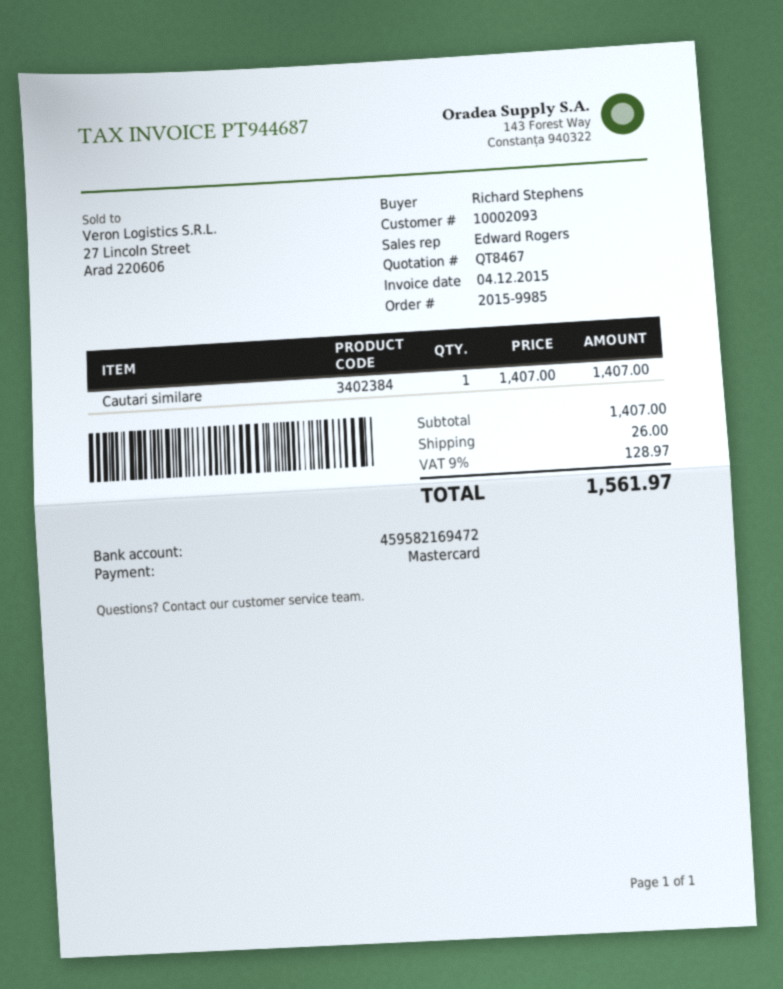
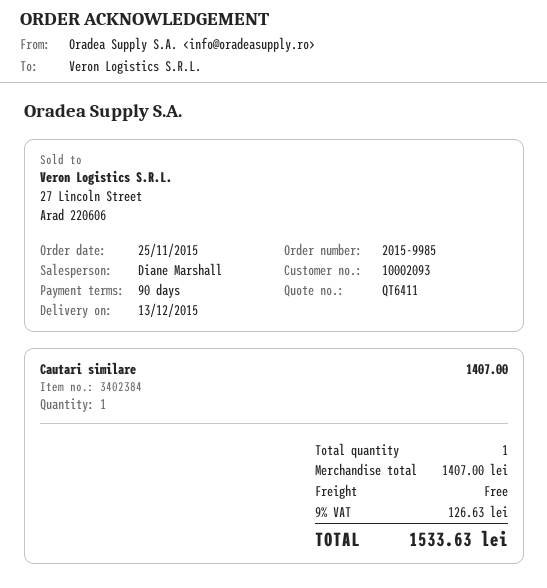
quote number: QT8467 -> QT6411
sales rep: Edward Rogers -> Diane Marshall
shipping: 26.00 -> 0.00
tax: 9% = 128.97 -> 9% = 126.63
total: 1561.97 -> 1533.63

